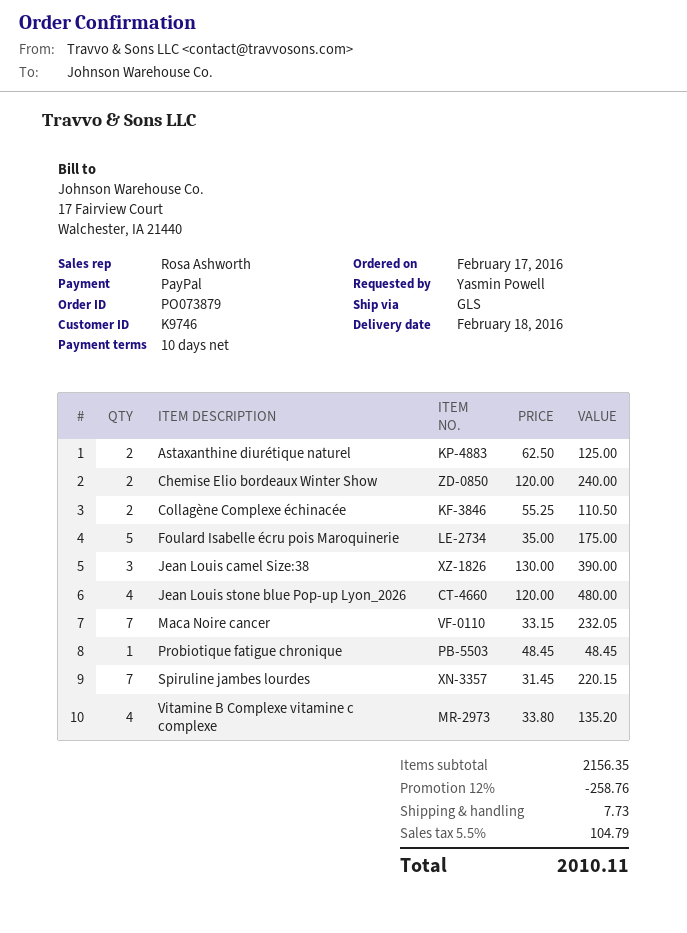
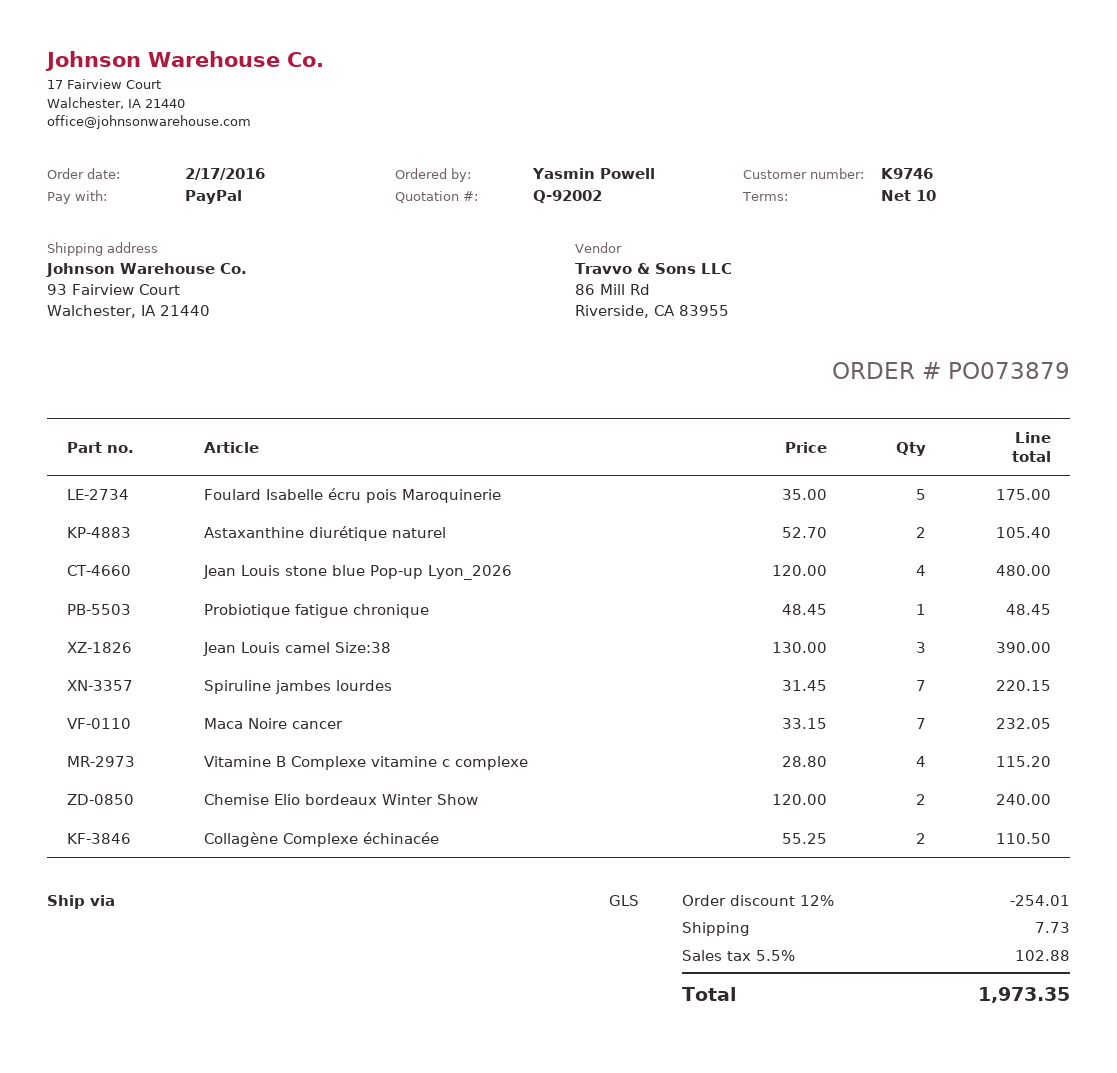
Astaxanthine diurétique naturel: 2 x 62.50 = 125.00 -> 2 x 52.70 = 105.40
Vitamine B Complexe vitamine c complexe: 4 x 33.80 = 135.20 -> 4 x 28.80 = 115.20
discount: 12% = 258.76 -> 12% = 254.01
tax: 5.5% = 104.79 -> 5.5% = 102.88
total: 2010.11 -> 1973.35

